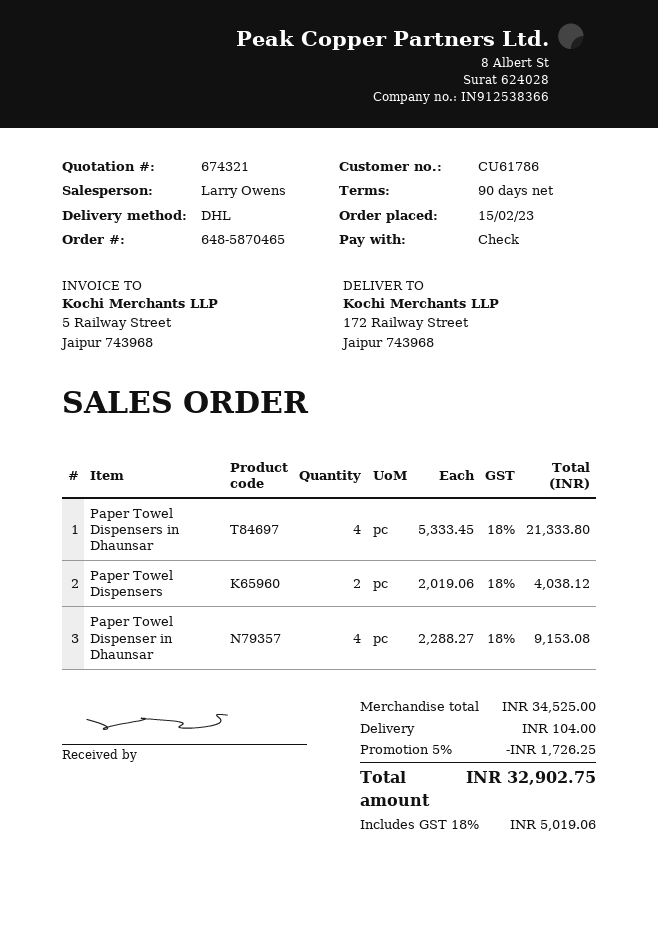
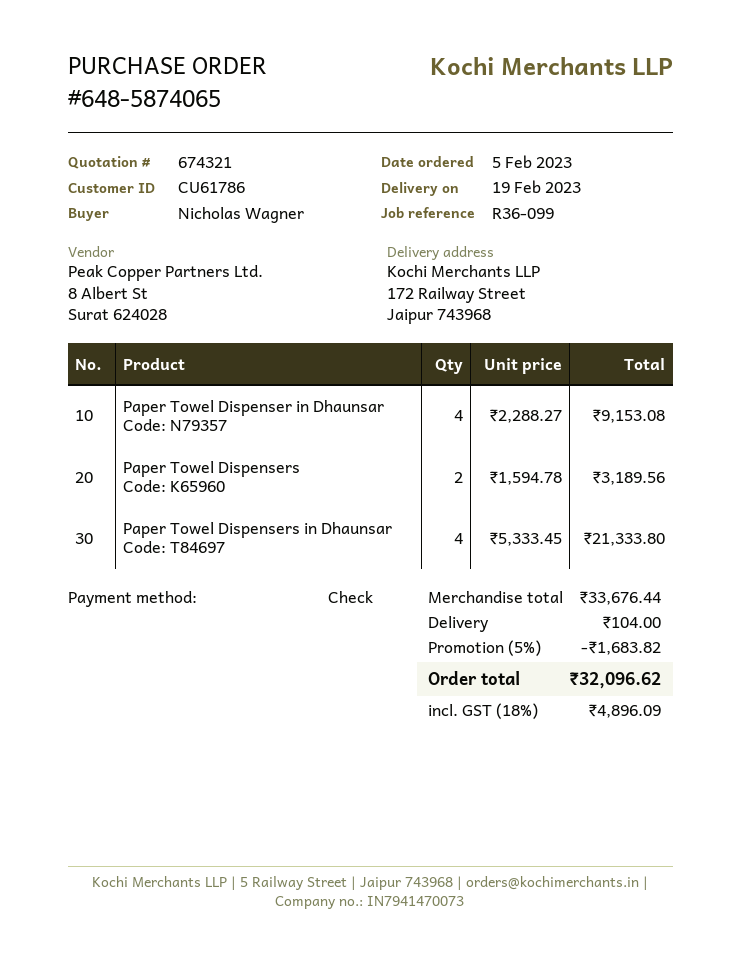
order number: 648-5870465 -> 648-5874065
order date: 2023-02-15 -> 2023-02-05
Paper Towel Dispensers: 2 x 2019.06 = 4038.12 -> 2 x 1594.78 = 3189.56
subtotal: 34525.00 -> 33676.44
discount: 5% = 1726.25 -> 5% = 1683.82
tax: 18% = 5019.06 -> 18% = 4896.09
total: 32902.75 -> 32096.62

